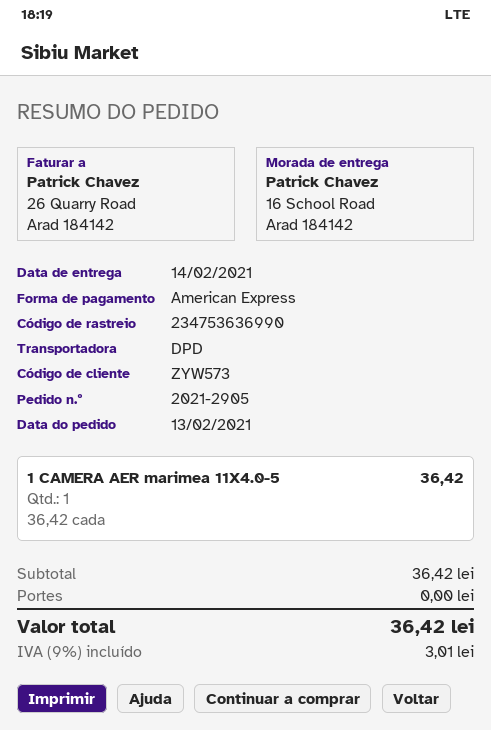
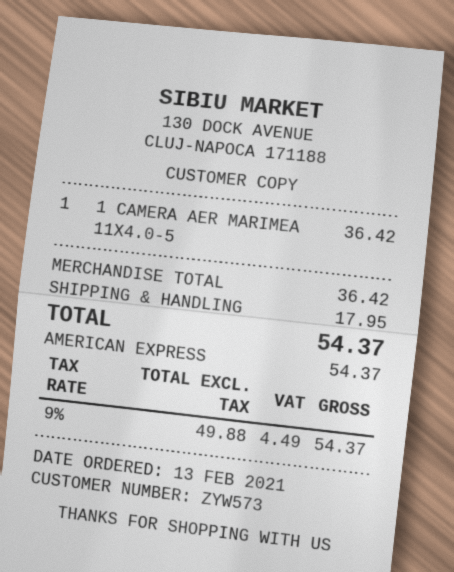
shipping: 0.00 -> 17.95
tax: 9% = 3.01 -> 9% = 4.49
total: 36.42 -> 54.37

